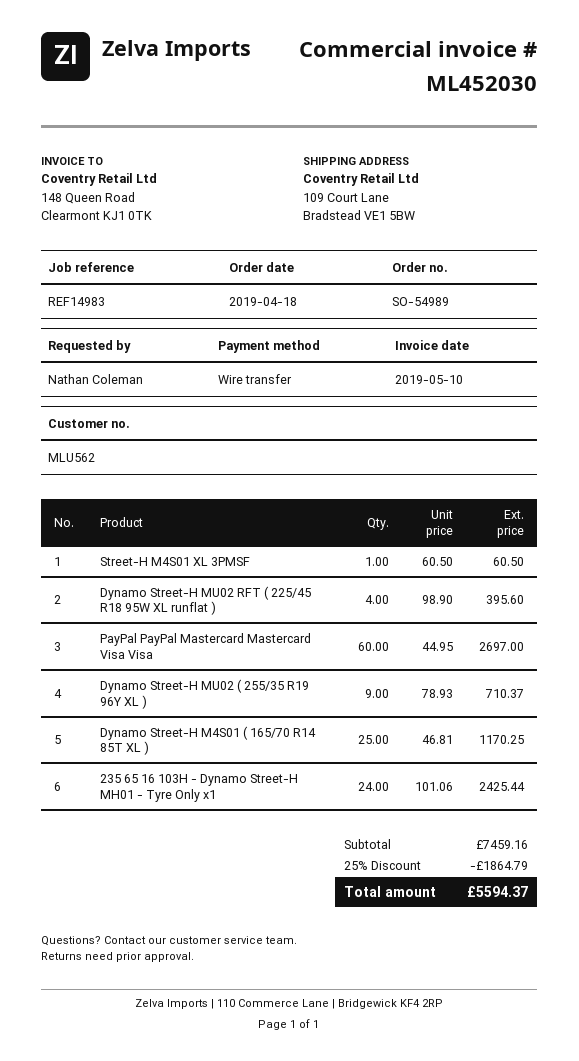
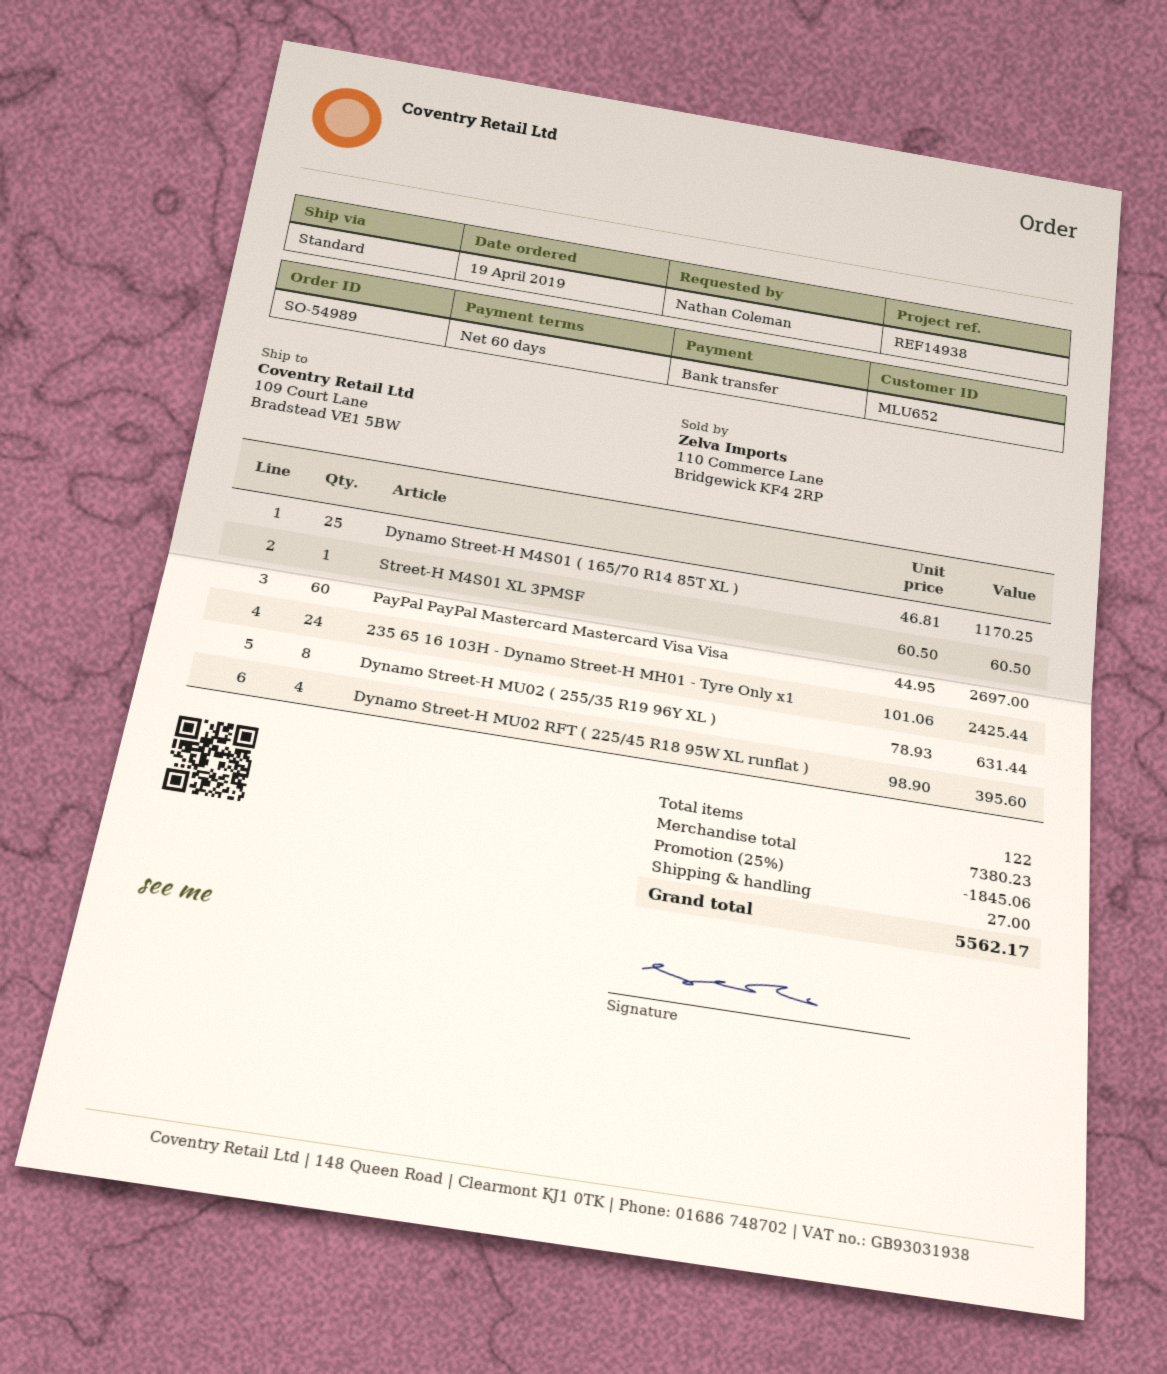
order date: 2019-04-18 -> 2019-04-19
customer number: MLU562 -> MLU652
reference: REF14983 -> REF14938
Dynamo Street-H MU02 ( 255/35 R19 96Y XL ): 9 x 78.93 = 710.37 -> 8 x 78.93 = 631.44
subtotal: 7459.16 -> 7380.23
discount: 25% = 1864.79 -> 25% = 1845.06
shipping: none -> 27.00
total: 5594.37 -> 5562.17

